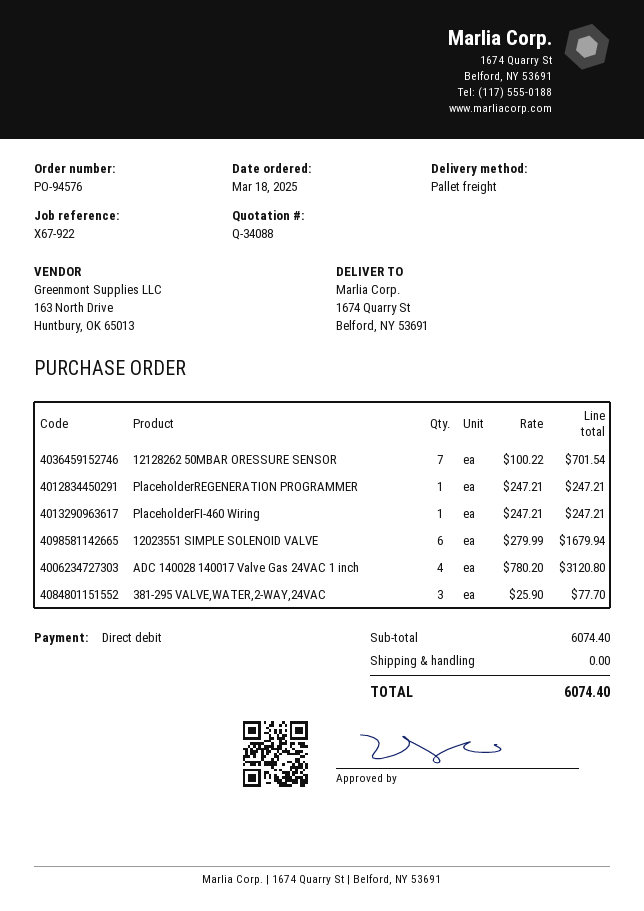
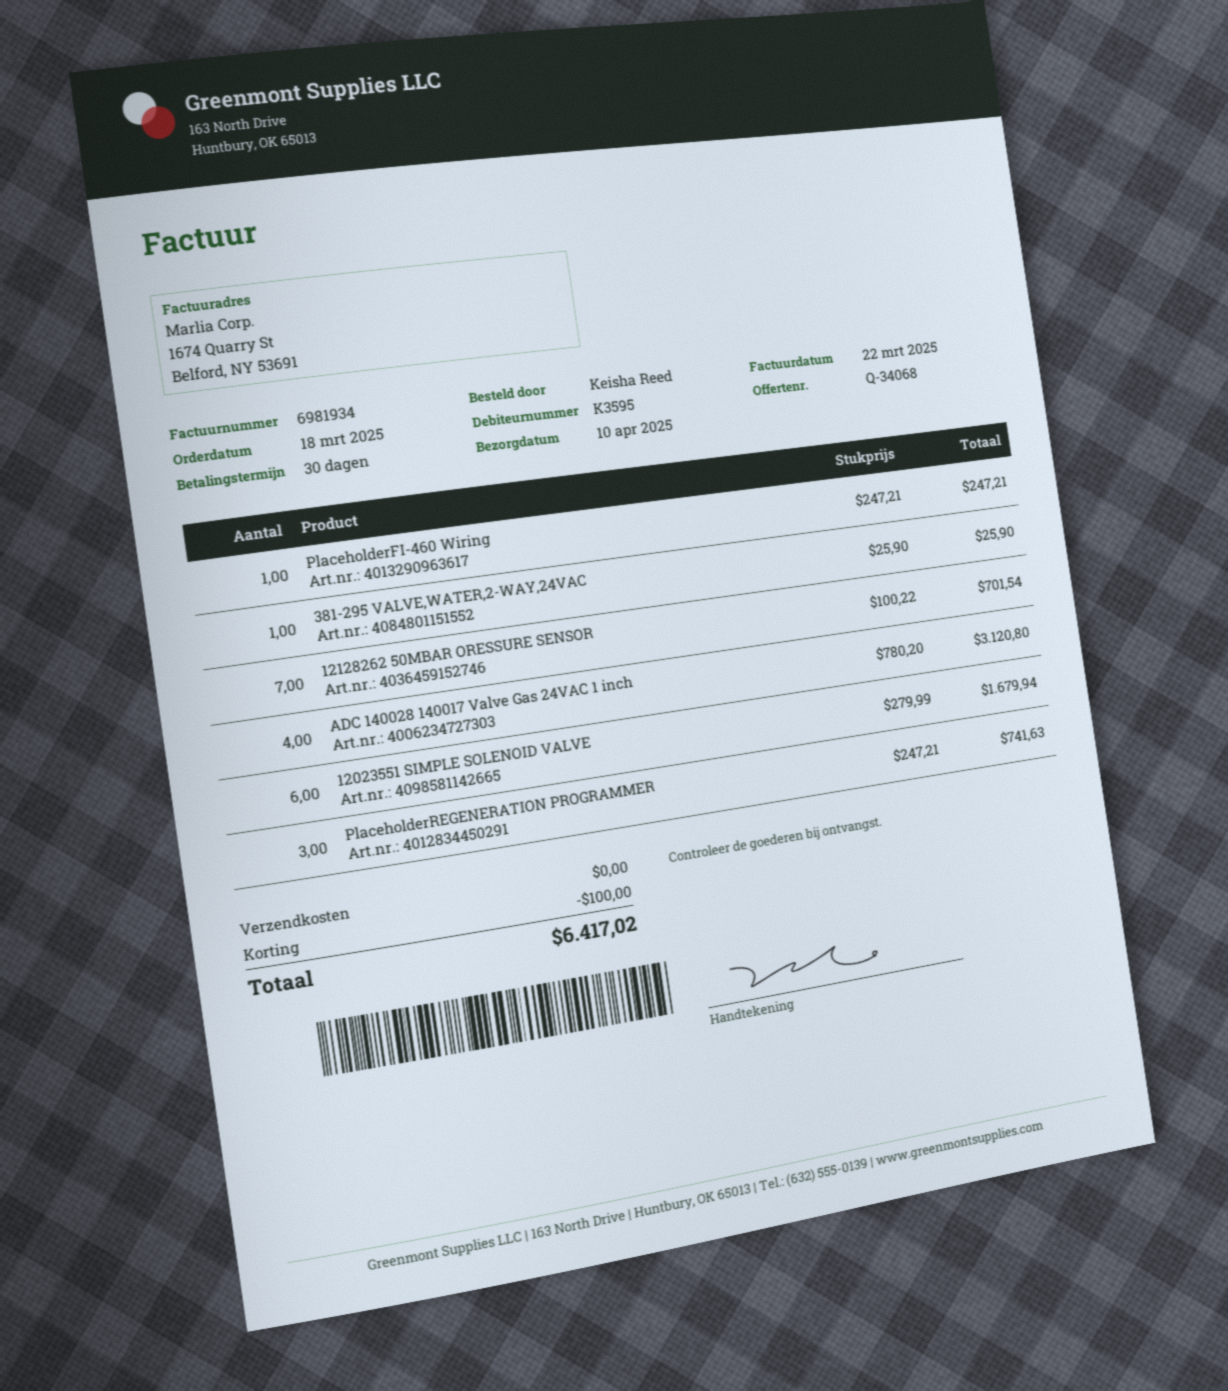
quote number: Q-34088 -> Q-34068
PlaceholderREGENERATION PROGRAMMER: 1 x 247.21 = 247.21 -> 3 x 247.21 = 741.63
381-295 VALVE,WATER,2-WAY,24VAC: 3 x 25.90 = 77.70 -> 1 x 25.90 = 25.90
discount: none -> 100.00
total: 6074.40 -> 6417.02

